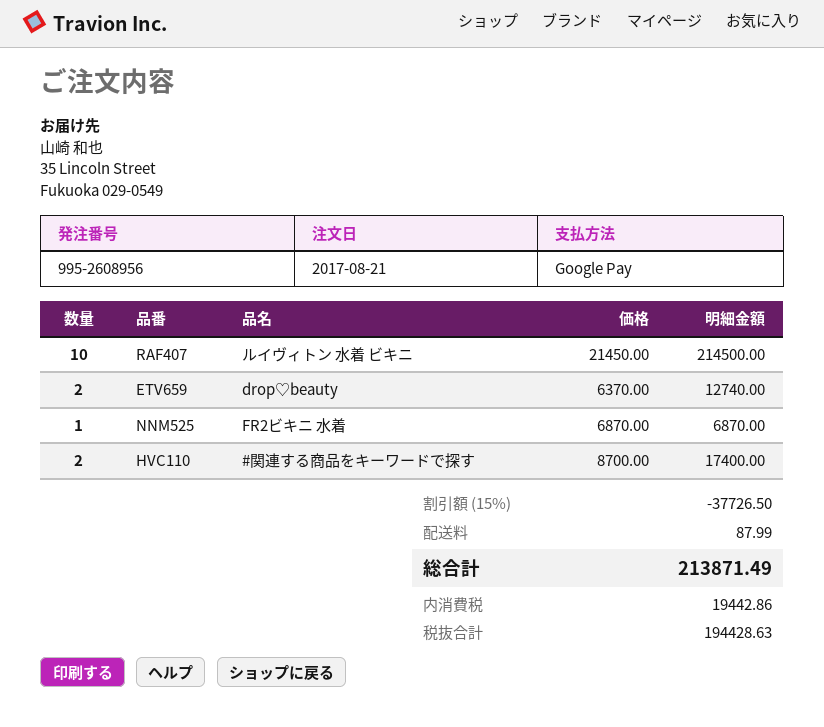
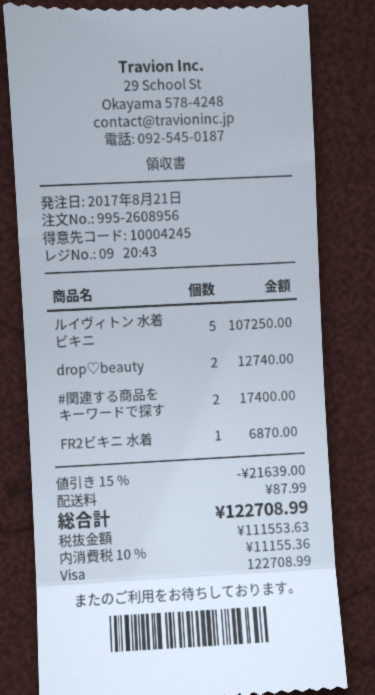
payment method: Google Pay -> Visa
ルイヴィトン 水着 ビキニ: 10 for 214500.00 -> 5 for 107250.00
discount: 15% = 37726.50 -> 15% = 21639.00
net: 194428.63 -> 111553.63
tax: 19442.86 -> 11155.36
total: 213871.49 -> 122708.99

